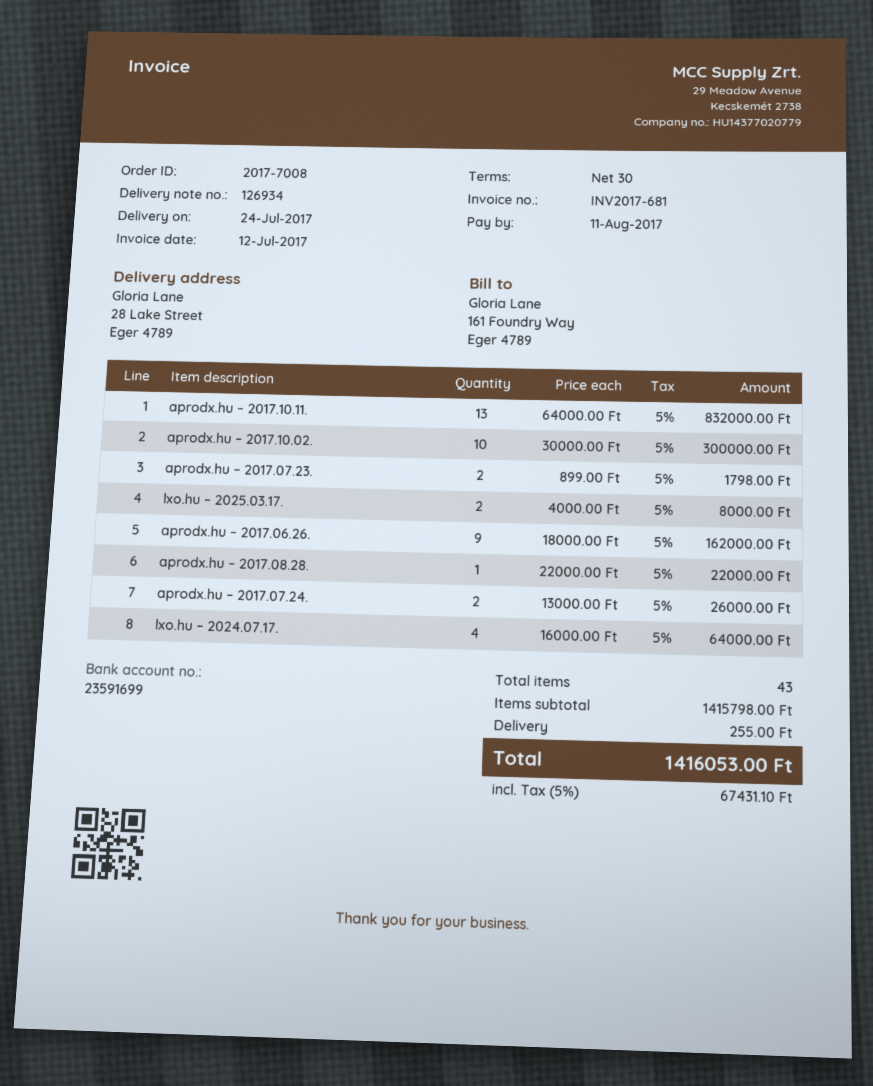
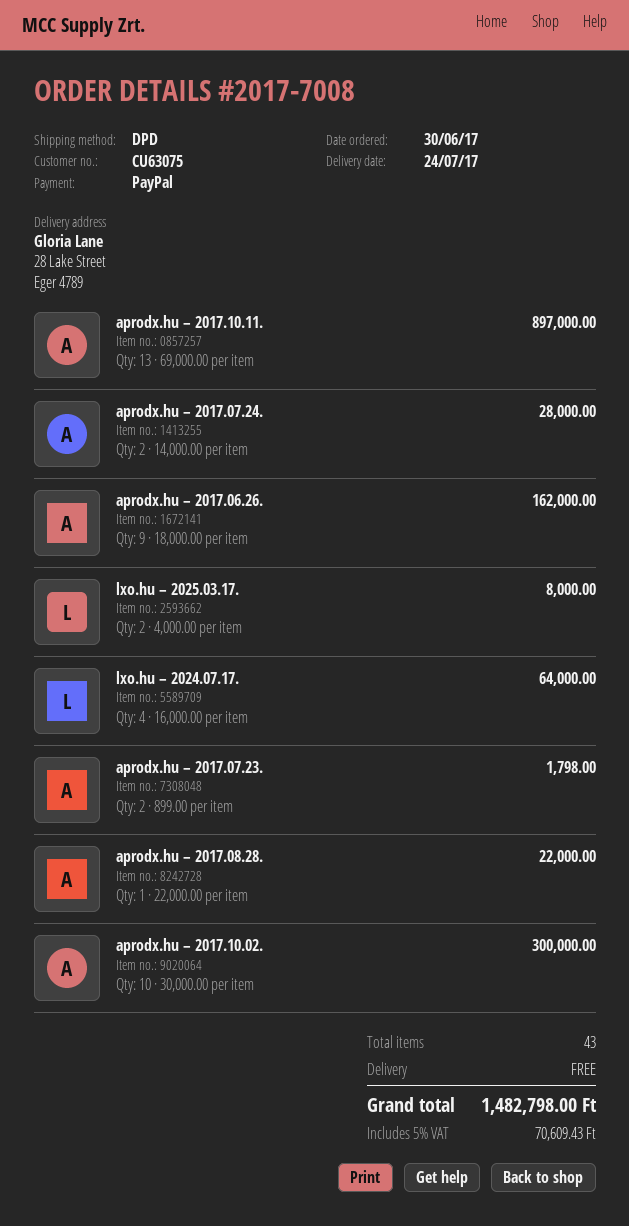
aprodx.hu – 2017.10.11.: 13 x 64000.00 = 832000.00 -> 13 x 69000.00 = 897000.00
aprodx.hu – 2017.07.24.: 2 x 13000.00 = 26000.00 -> 2 x 14000.00 = 28000.00
shipping: 255.00 -> 0.00
tax: 5% = 67431.10 -> 5% = 70609.43
total: 1416053.00 -> 1482798.00

